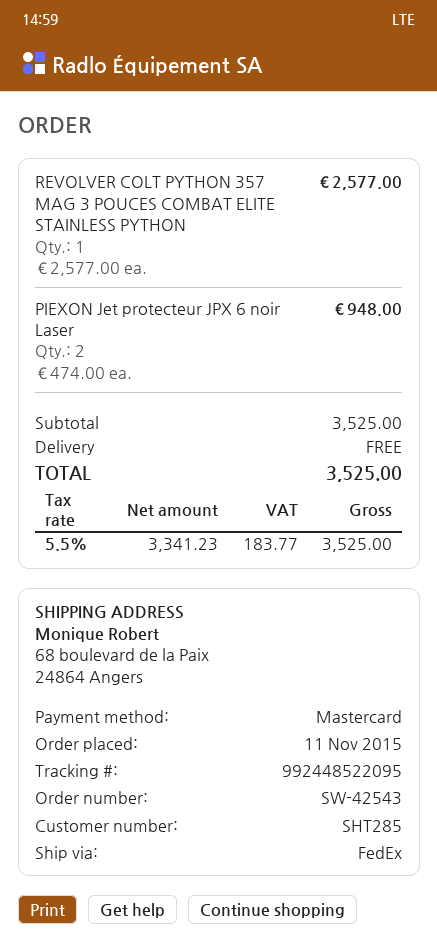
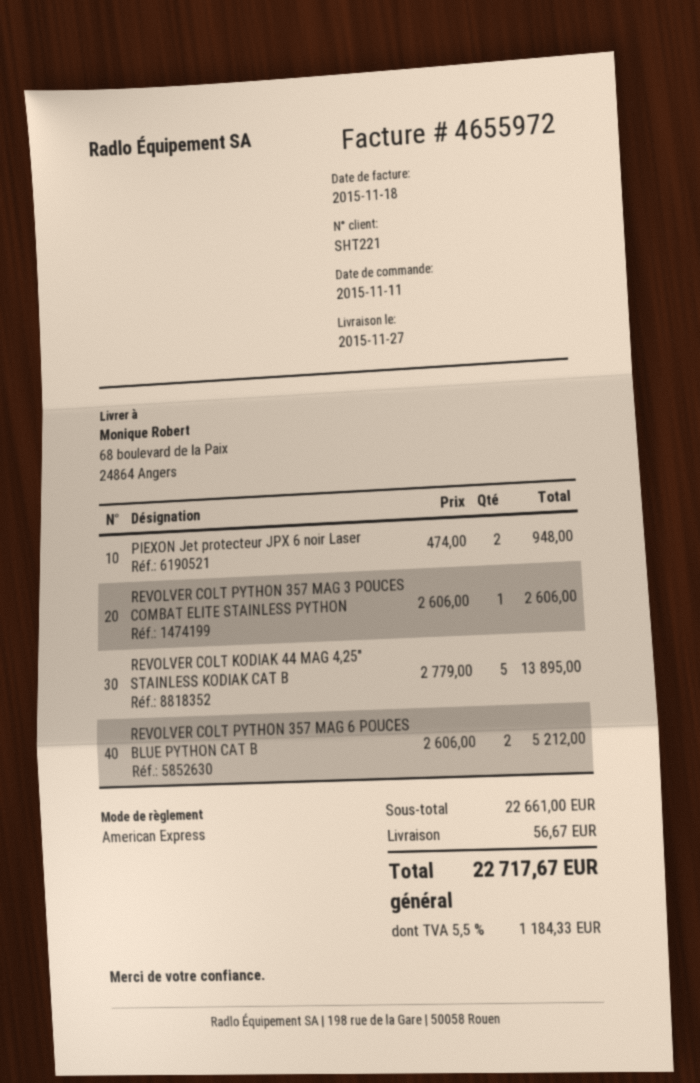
customer number: SHT285 -> SHT221
payment method: Mastercard -> American Express
REVOLVER COLT PYTHON 357 MAG 3 POUCES COMBAT ELITE STAINLESS PYTHON: 1 x 2577.00 = 2577.00 -> 1 x 2606.00 = 2606.00
REVOLVER COLT KODIAK 44 MAG 4,25″ STAINLESS KODIAK CAT B: none -> 5 x 2779.00 = 13895.00
REVOLVER COLT PYTHON 357 MAG 6 POUCES BLUE PYTHON CAT B: none -> 2 x 2606.00 = 5212.00
subtotal: 3525.00 -> 22661.00
shipping: 0.00 -> 56.67
tax: 5.5% = 183.77 -> 5.5% = 1184.33
total: 3525.00 -> 22717.67

